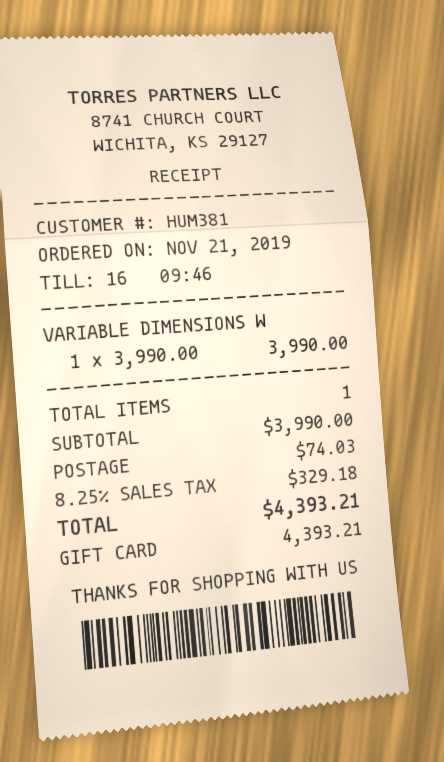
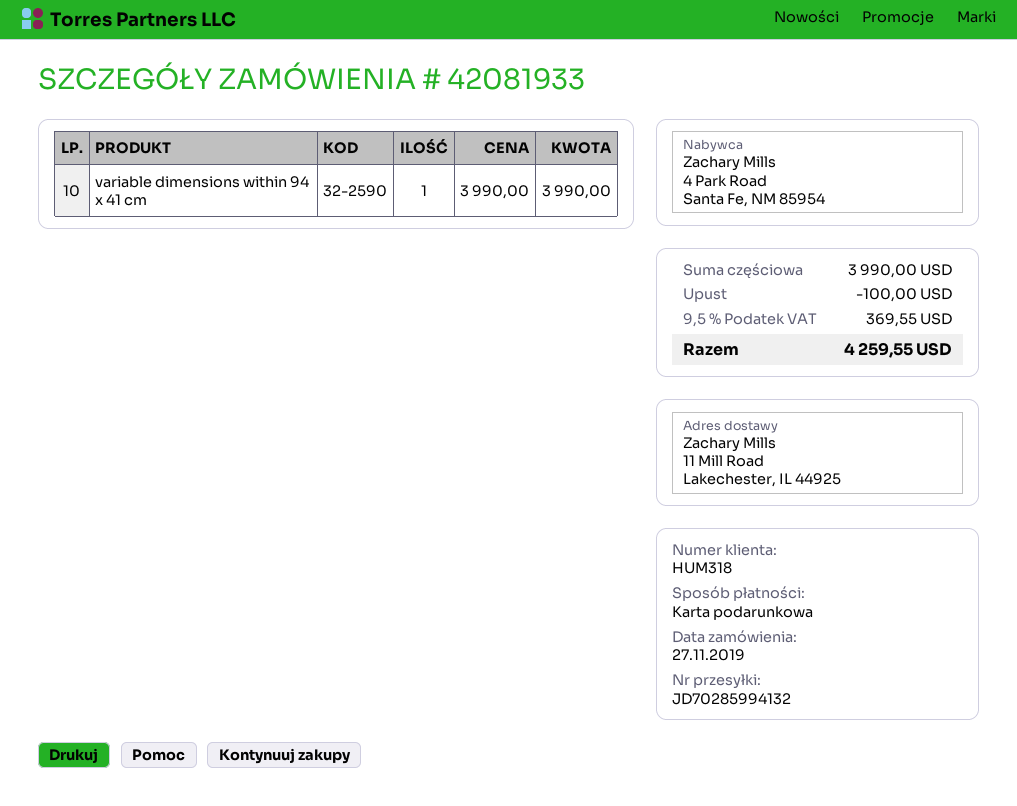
order date: 2019-11-21 -> 2019-11-27
customer number: HUM381 -> HUM318
discount: none -> 100.00
shipping: 74.03 -> none
tax: 8.25% = 329.18 -> 9.5% = 369.55
total: 4393.21 -> 4259.55

